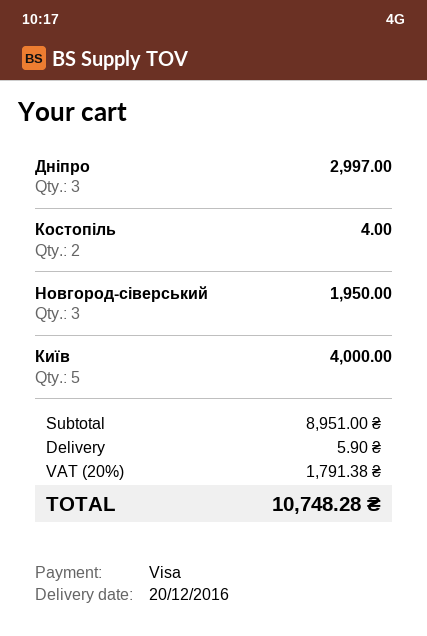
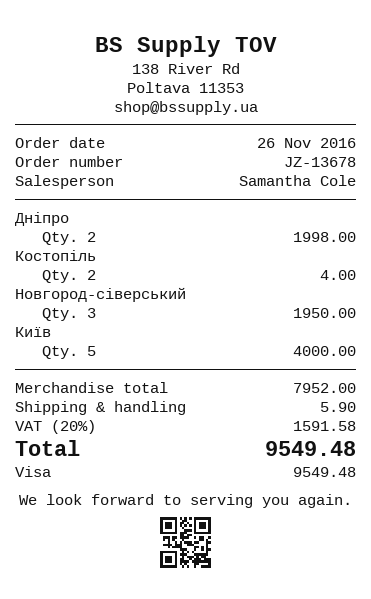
Дніпро: 3 for 2997.00 -> 2 for 1998.00
subtotal: 8951.00 -> 7952.00
tax: 20% = 1791.38 -> 20% = 1591.58
total: 10748.28 -> 9549.48

